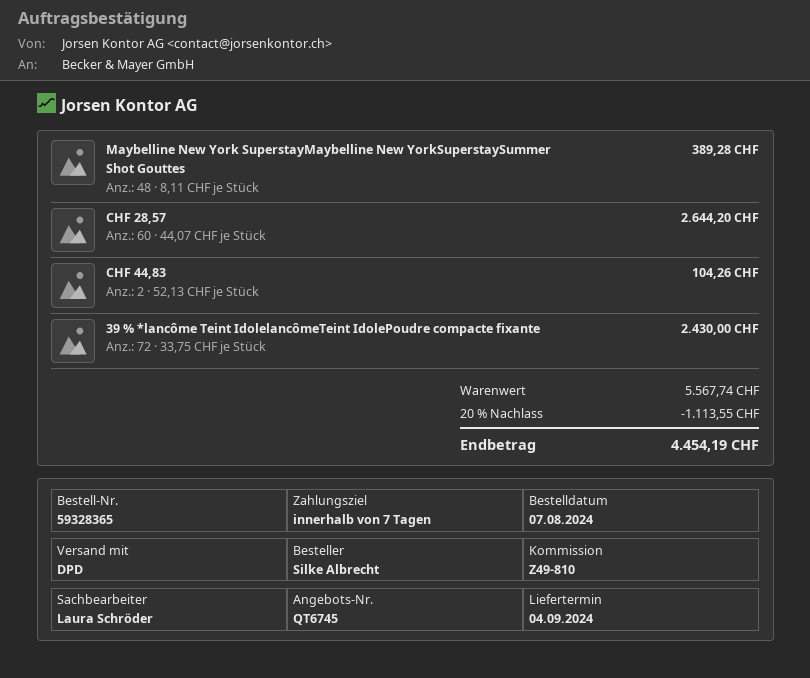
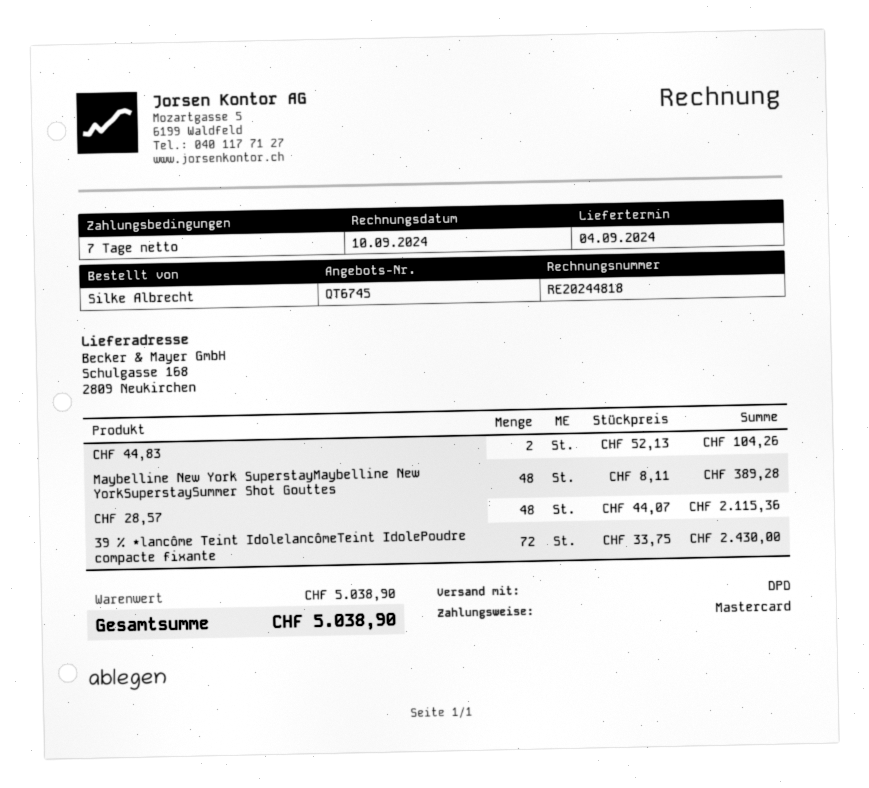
CHF 28,57: 60 x 44.07 = 2644.20 -> 48 x 44.07 = 2115.36
subtotal: 5567.74 -> 5038.90
discount: 20% = 1113.55 -> none
total: 4454.19 -> 5038.90

